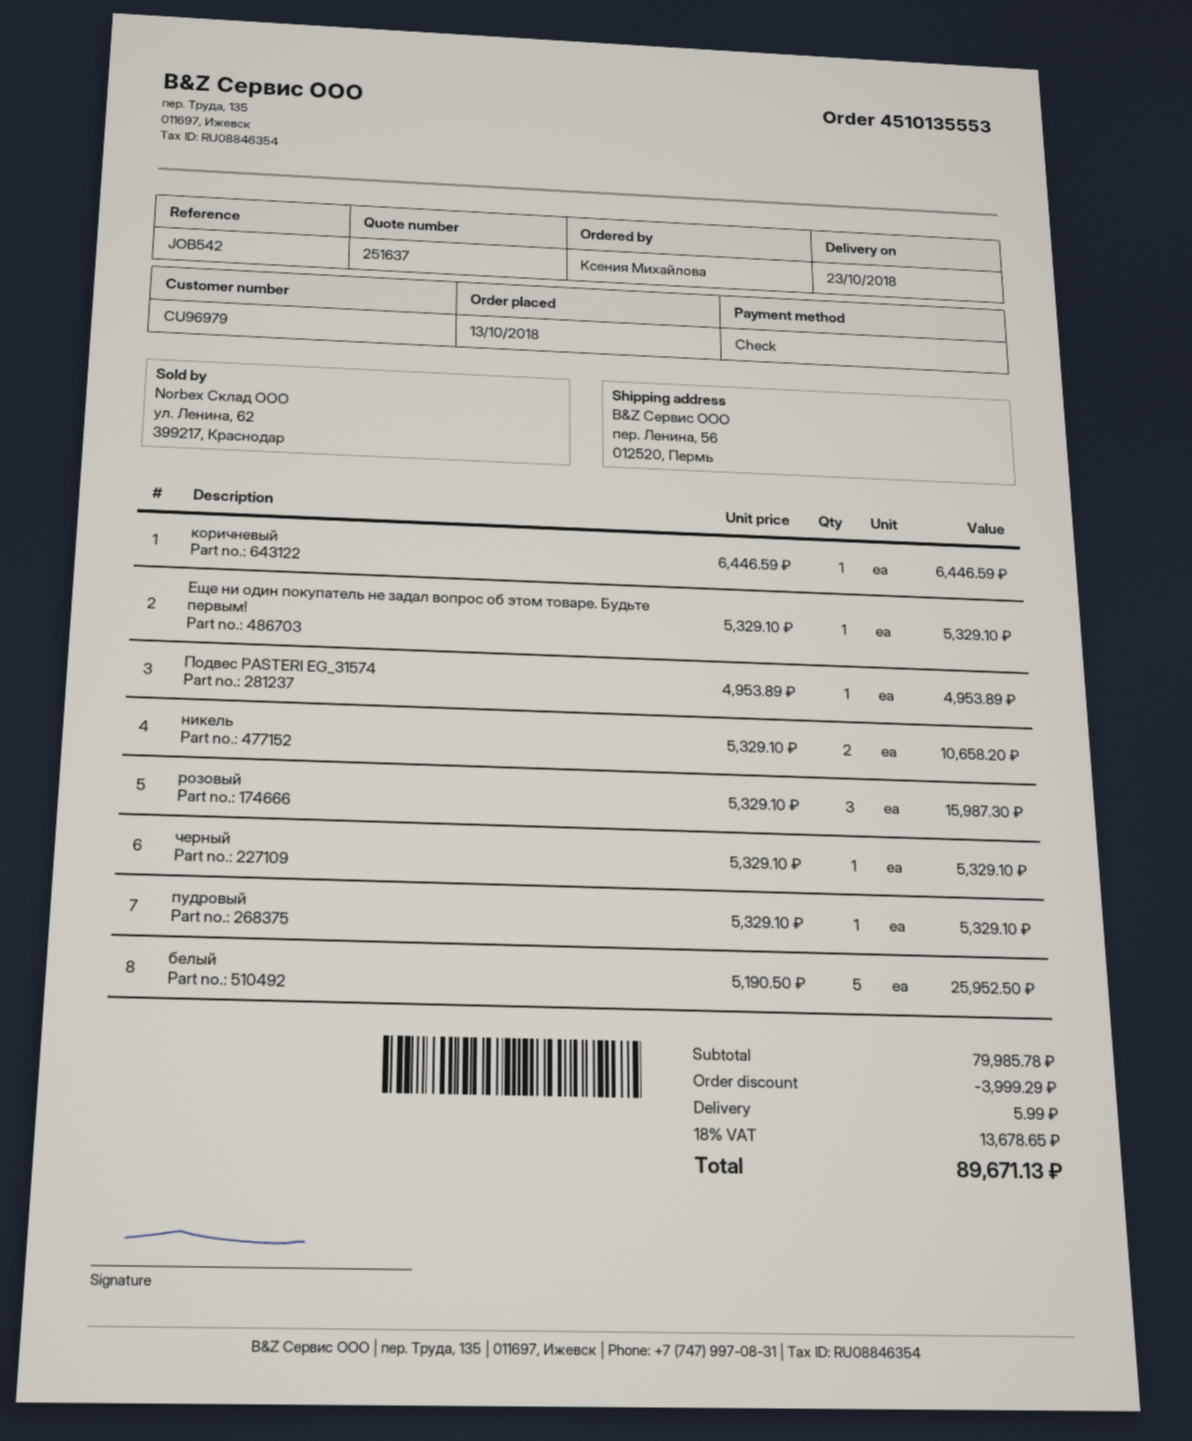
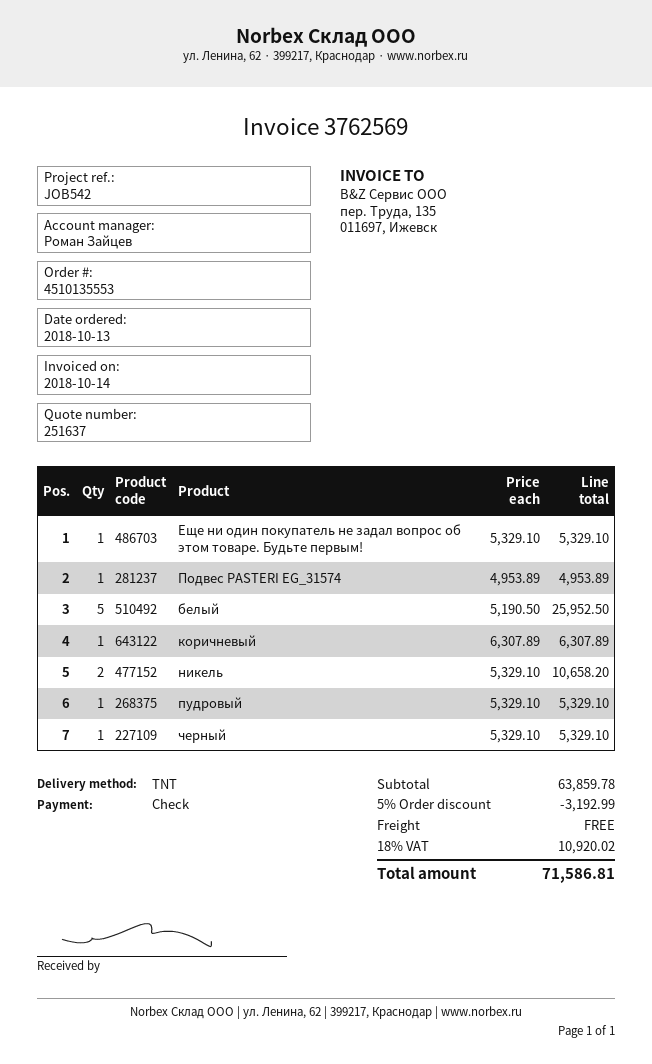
коричневый: 1 x 6446.59 = 6446.59 -> 1 x 6307.89 = 6307.89
розовый: 3 x 5329.10 = 15987.30 -> none
subtotal: 79985.78 -> 63859.78
discount: 3999.29 -> 3192.99
shipping: 5.99 -> 0.00
tax: 18% = 13678.65 -> 18% = 10920.02
total: 89671.13 -> 71586.81

